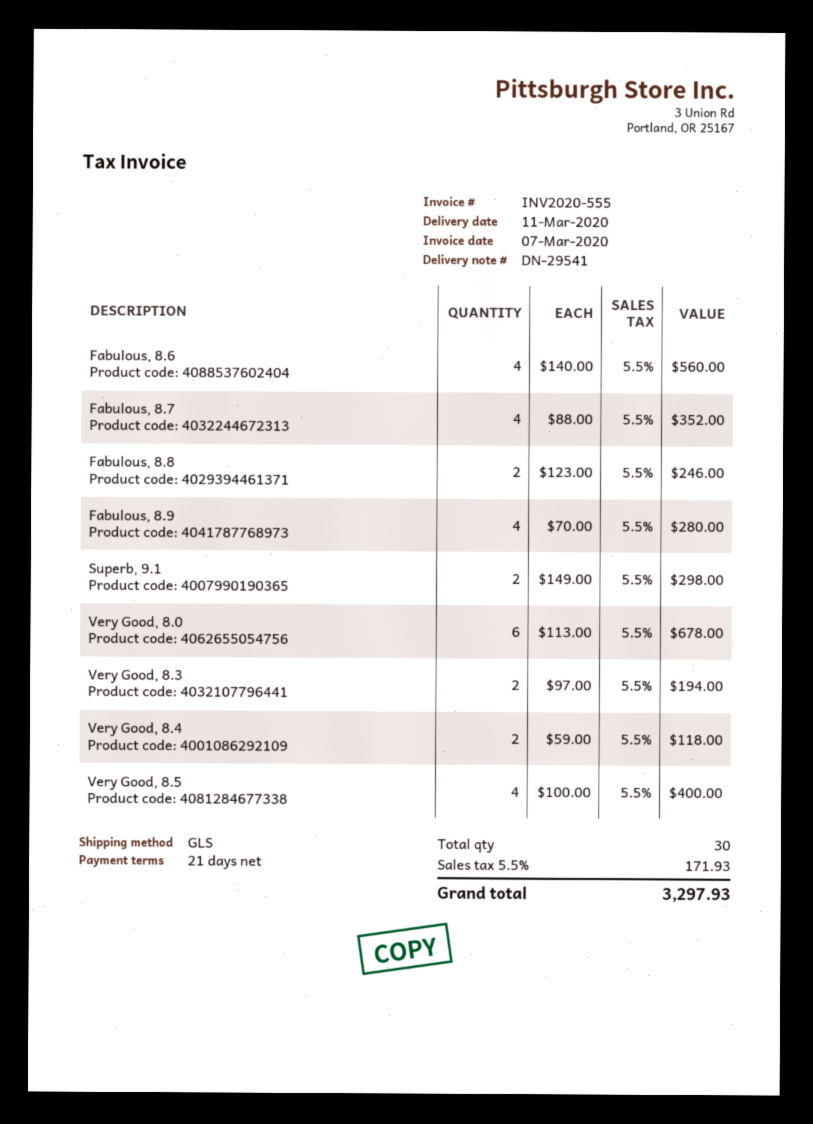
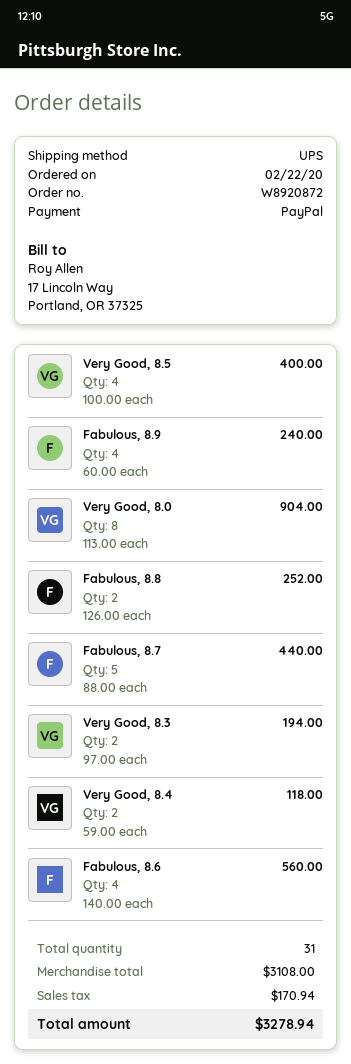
shipping method: GLS -> UPS
Fabulous, 8.7: 4 x 88.00 = 352.00 -> 5 x 88.00 = 440.00
Fabulous, 8.8: 2 x 123.00 = 246.00 -> 2 x 126.00 = 252.00
Fabulous, 8.9: 4 x 70.00 = 280.00 -> 4 x 60.00 = 240.00
Superb, 9.1: 2 x 149.00 = 298.00 -> none
Very Good, 8.0: 6 x 113.00 = 678.00 -> 8 x 113.00 = 904.00
total quantity: 30 -> 31
tax: 171.93 -> 170.94
total: 3297.93 -> 3278.94

